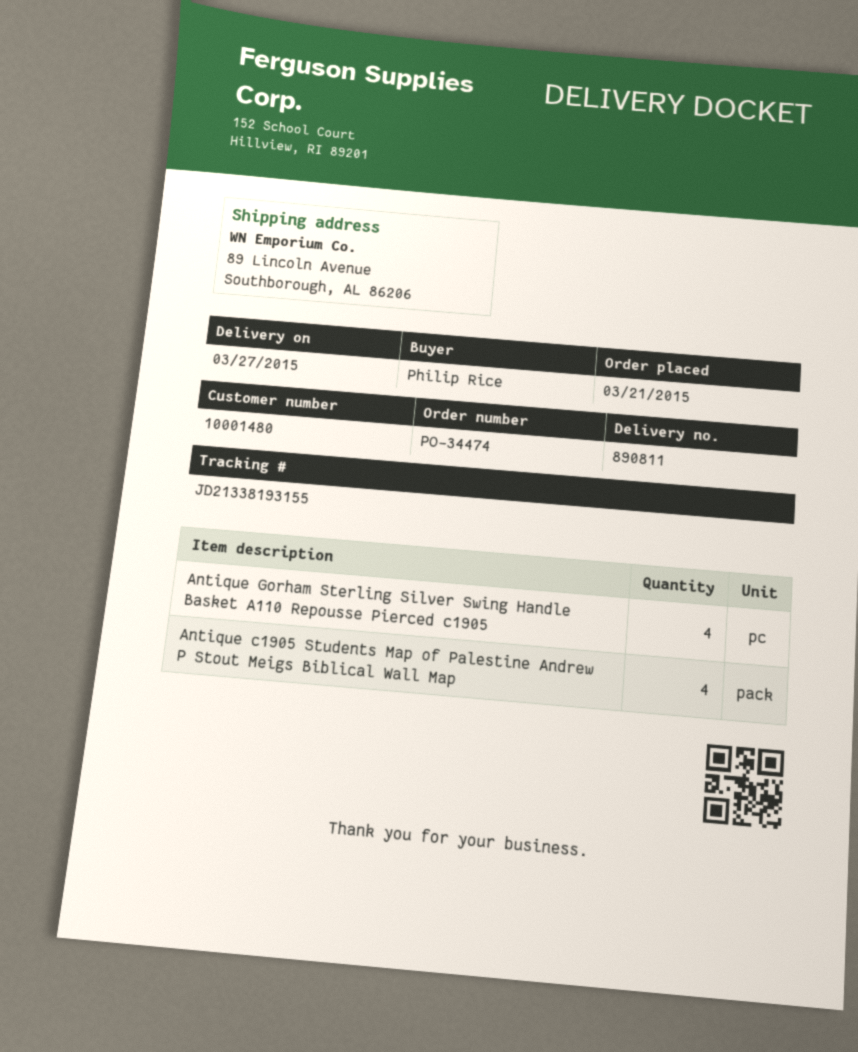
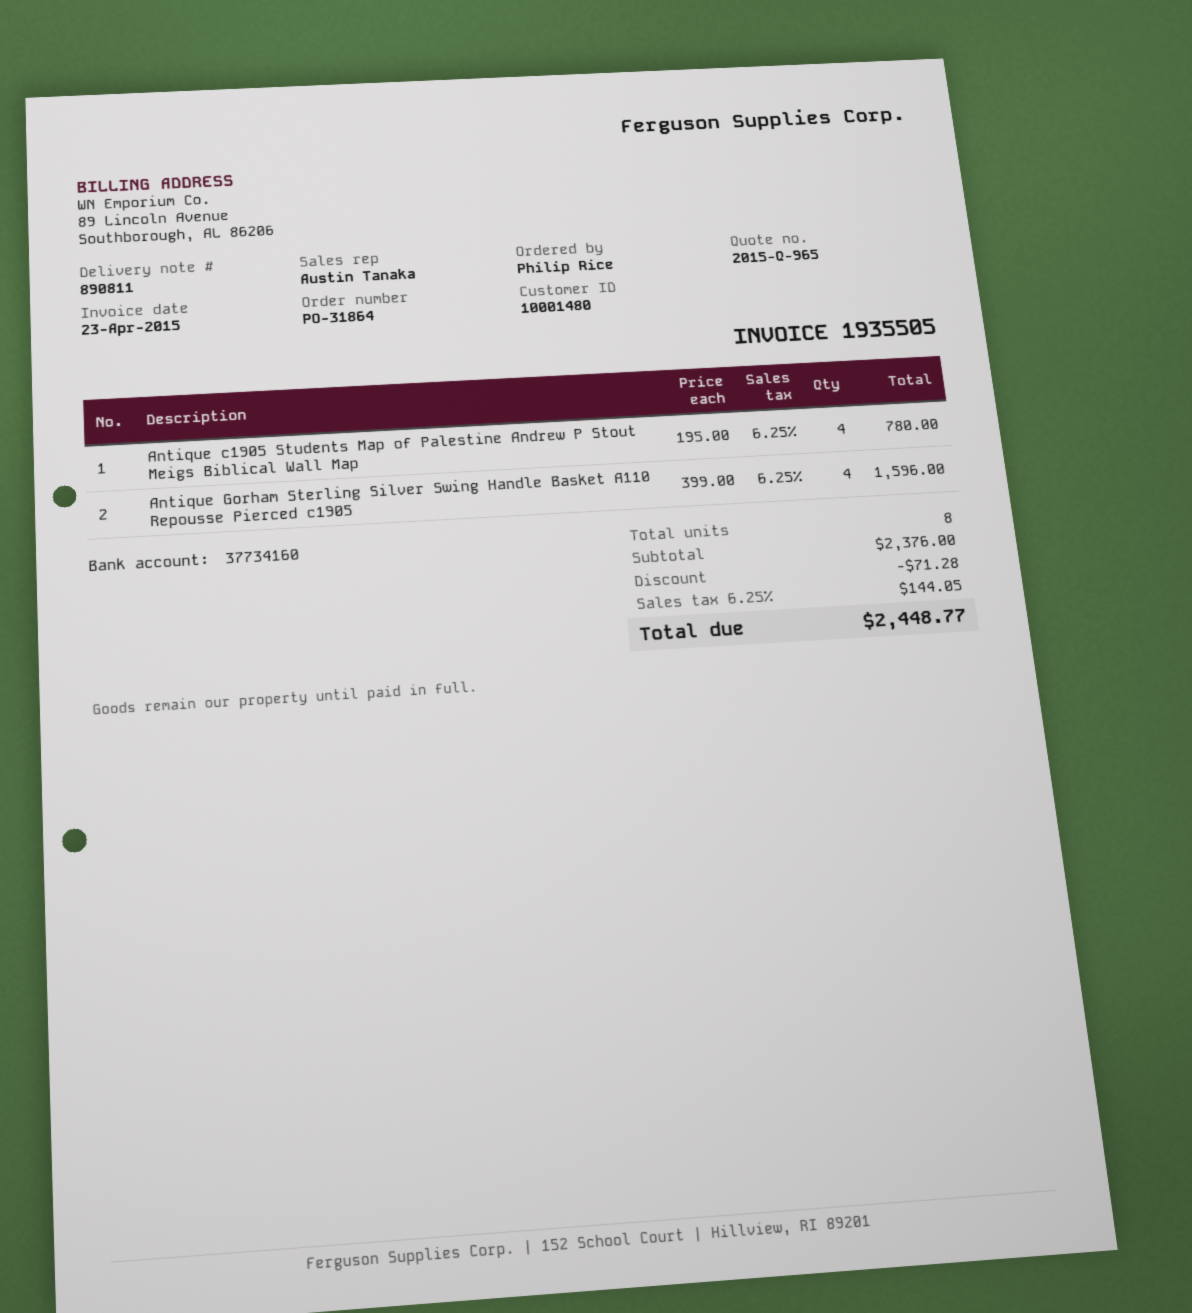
order number: PO-34474 -> PO-31864

